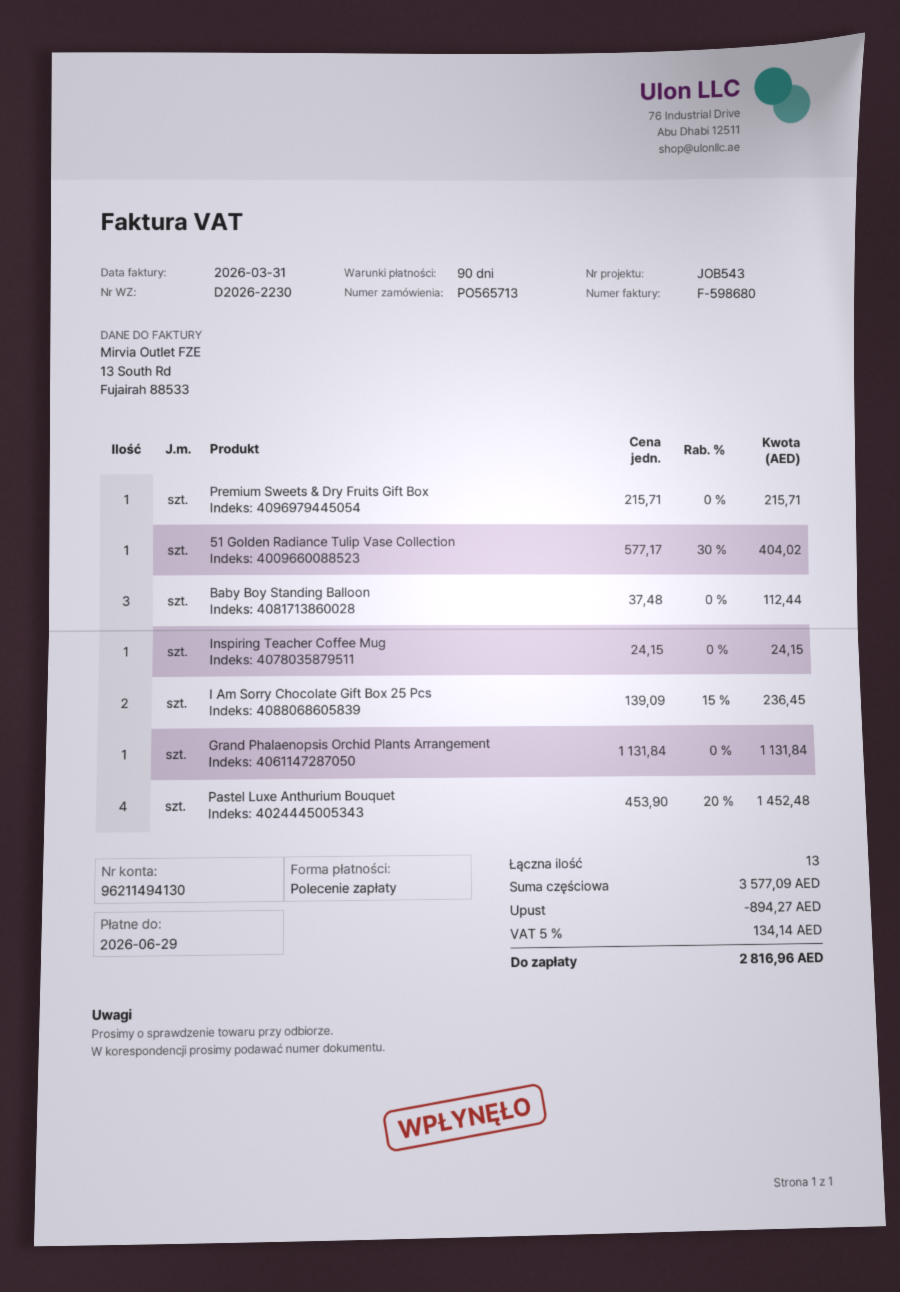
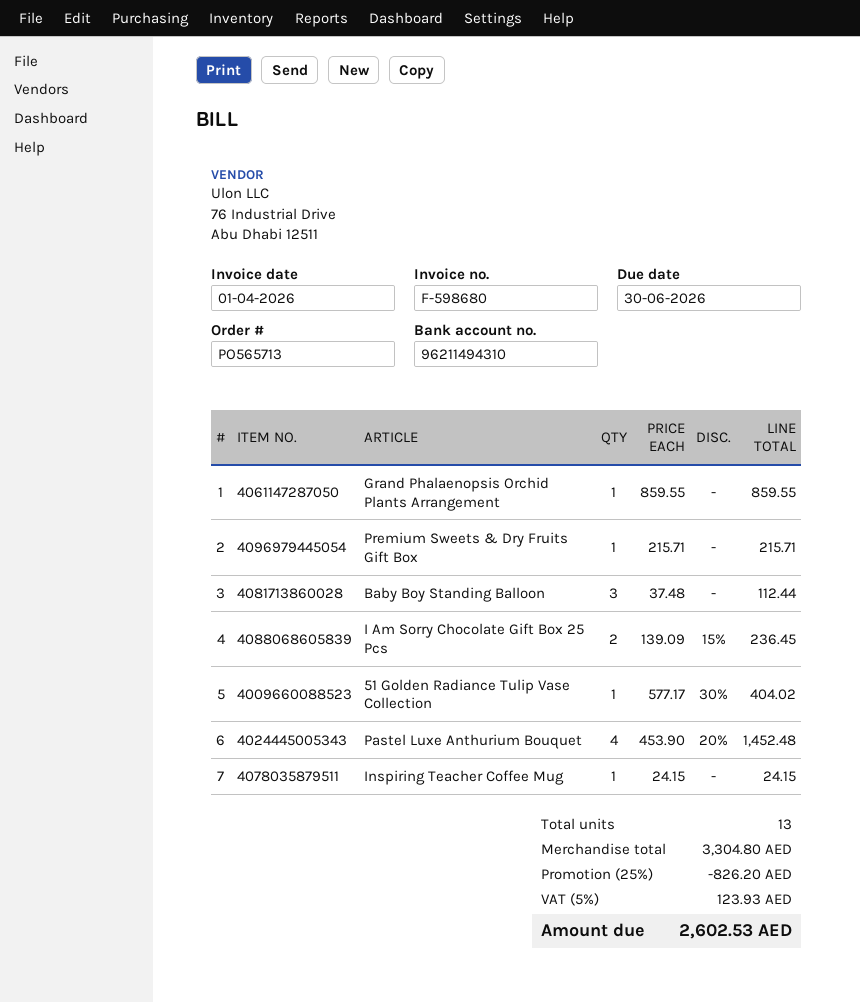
invoice date: 2026-03-31 -> 2026-04-01
due date: 2026-06-29 -> 2026-06-30
bank account: 96211494130 -> 96211494310
Grand Phalaenopsis Orchid Plants Arrangement: 1 x 1131.84 = 1131.84 -> 1 x 859.55 = 859.55
subtotal: 3577.09 -> 3304.80
discount: 894.27 -> 826.20
tax: 5% = 134.14 -> 5% = 123.93
total: 2816.96 -> 2602.53

